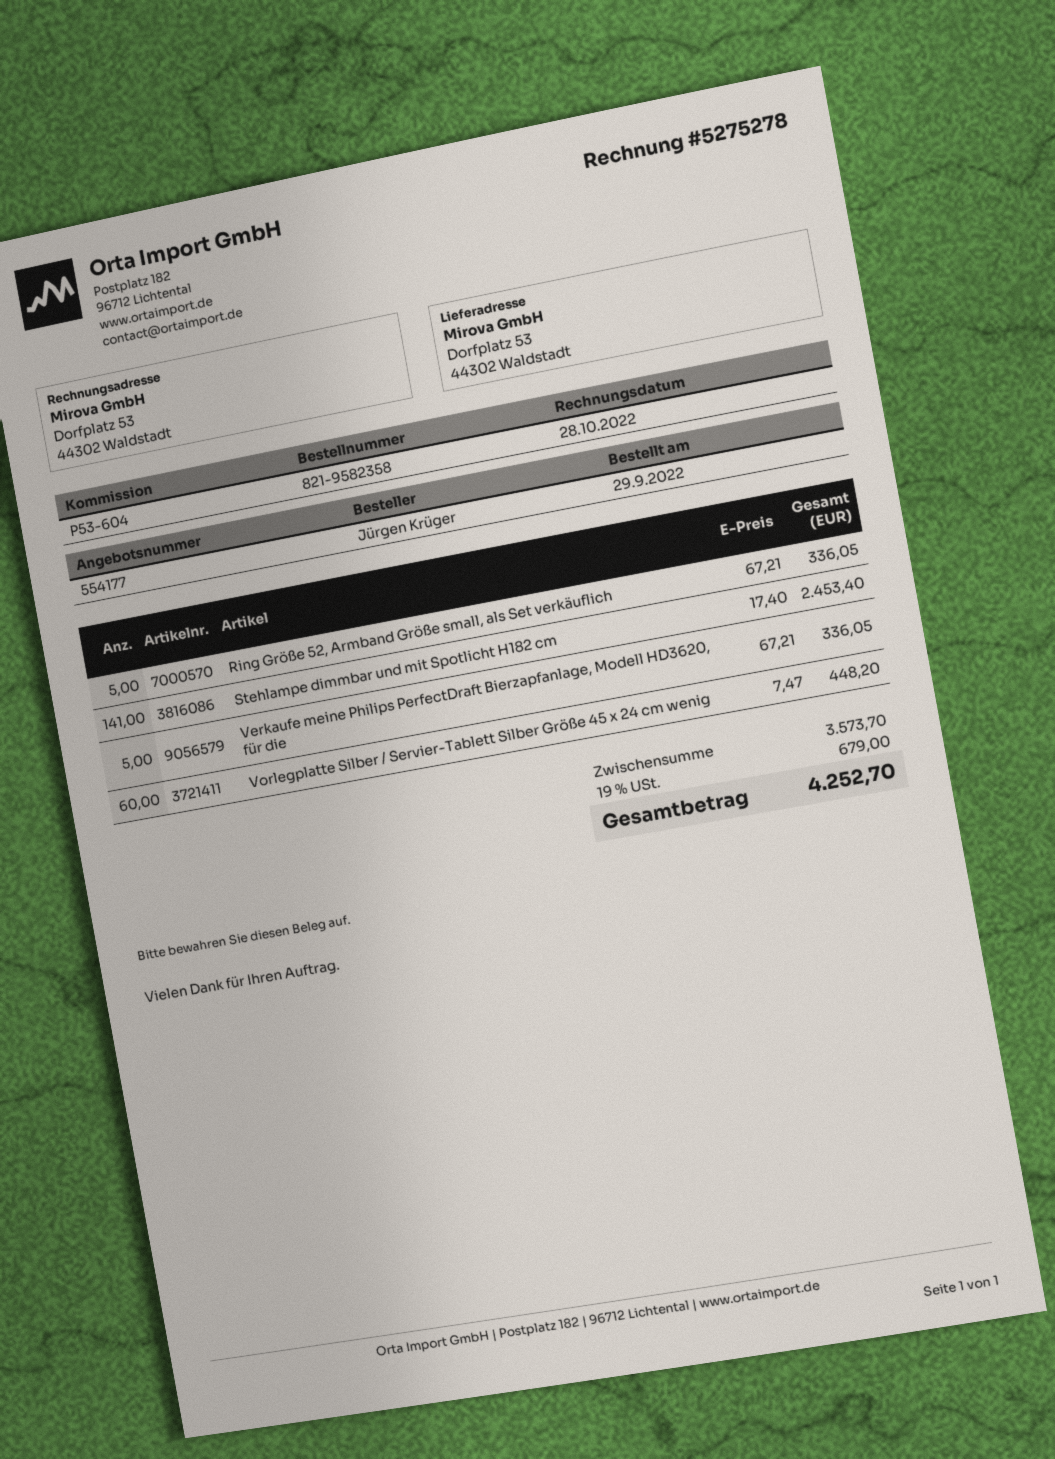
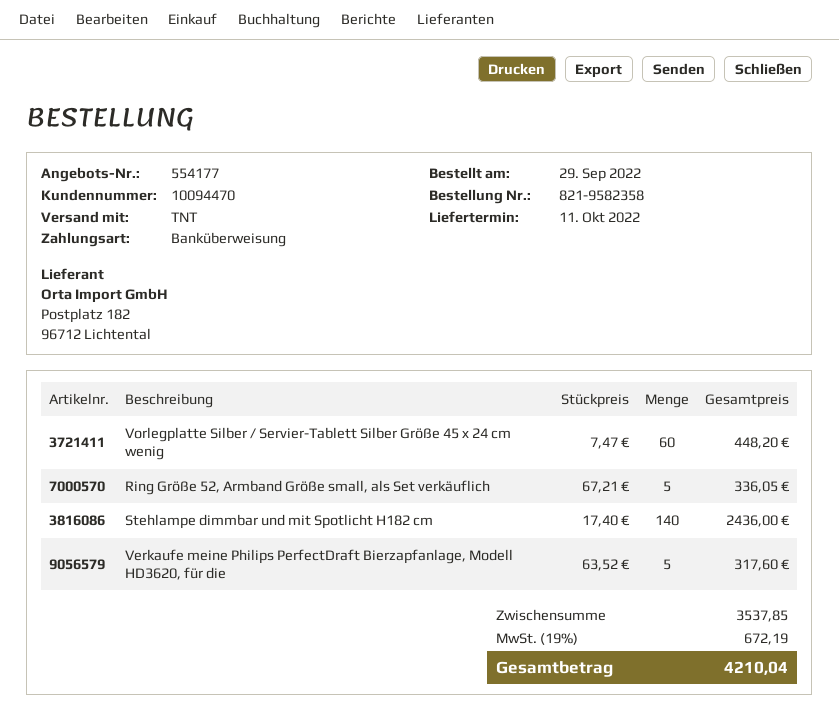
Stehlampe dimmbar und mit Spotlicht H182 cm: 141 x 17.40 = 2453.40 -> 140 x 17.40 = 2436.00
Verkaufe meine Philips PerfectDraft Bierzapfanlage, Modell HD3620, für die: 5 x 67.21 = 336.05 -> 5 x 63.52 = 317.60
subtotal: 3573.70 -> 3537.85
tax: 19% = 679.00 -> 19% = 672.19
total: 4252.70 -> 4210.04

